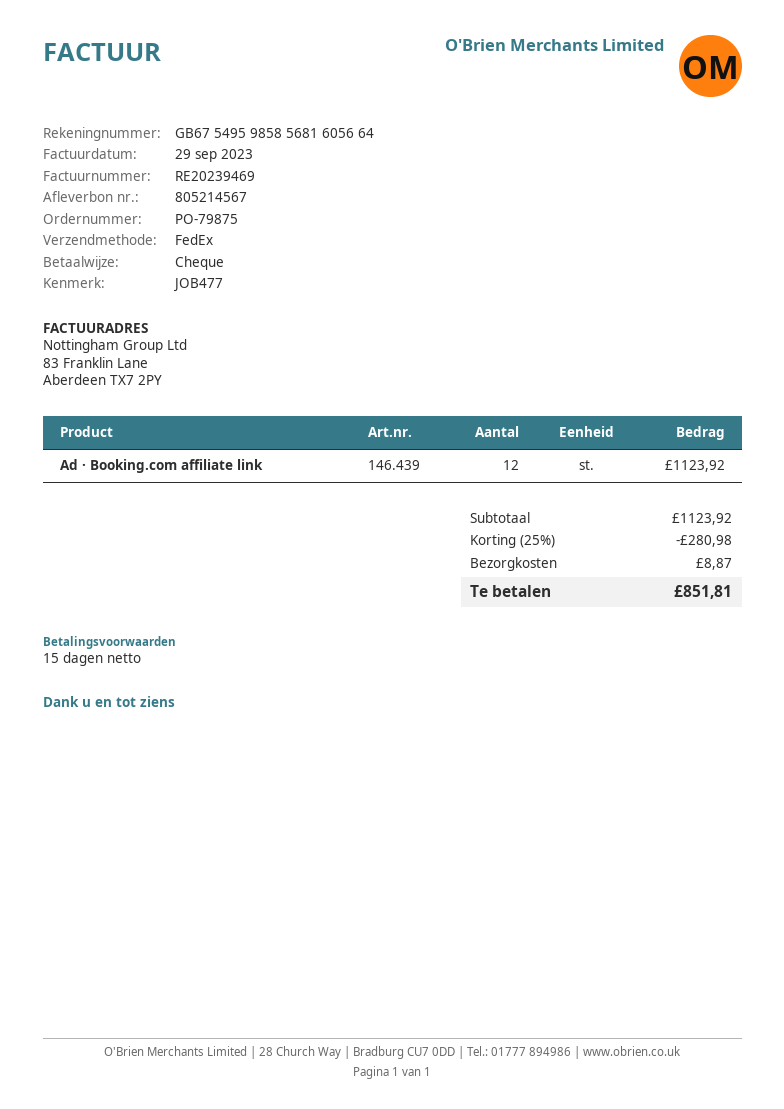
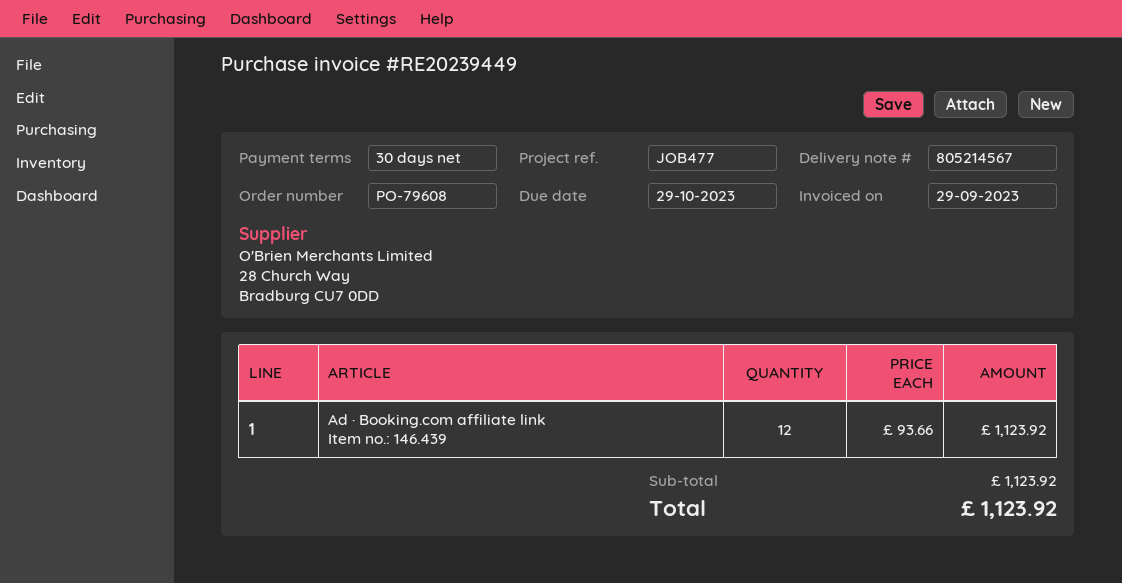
order number: PO-79875 -> PO-79608
invoice number: RE20239469 -> RE20239449
payment terms: 15 days -> 30 days
discount: 25% = 280.98 -> none
shipping: 8.87 -> none
total: 851.81 -> 1123.92

